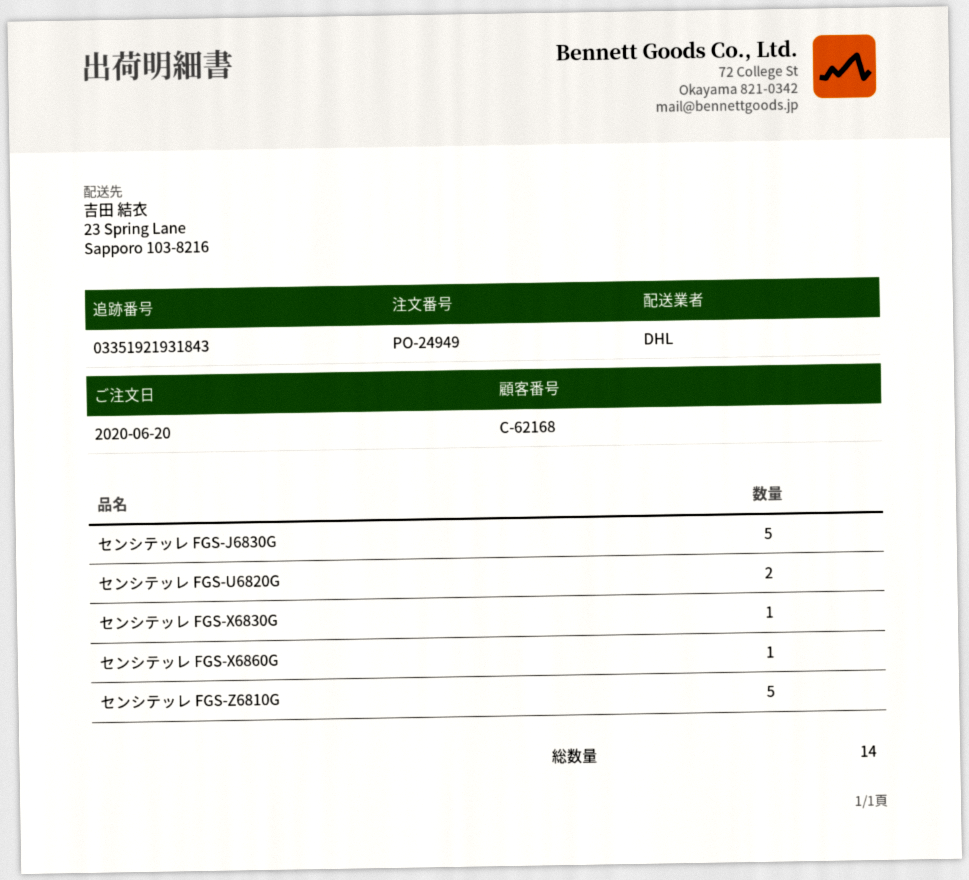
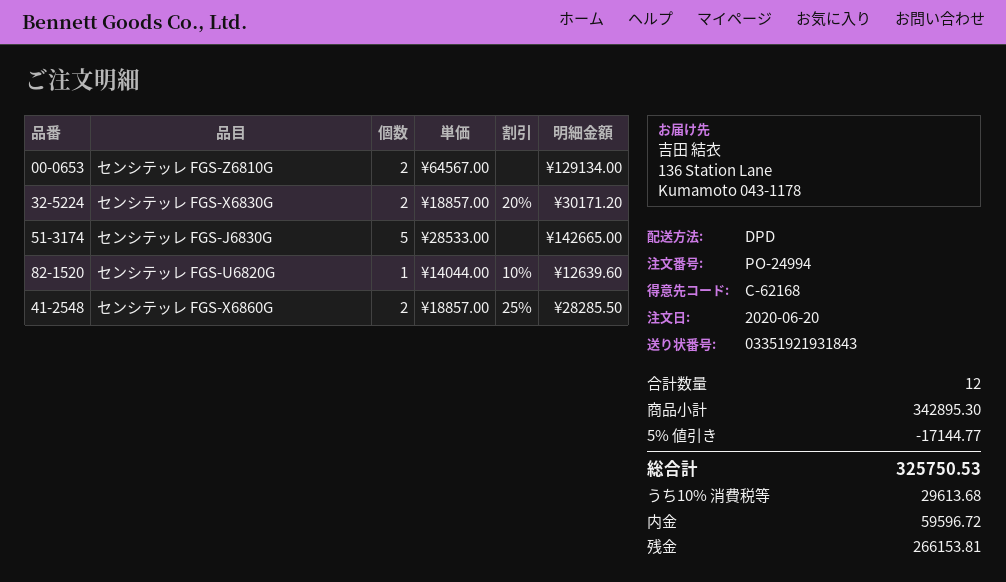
order number: PO-24949 -> PO-24994
shipping method: DHL -> DPD
ship to: 23 Spring Lane, Sapporo 103-8216 -> 136 Station Lane, Kumamoto 043-1178
センシテッレ FGS-U6820G: 2 -> 1
センシテッレ FGS-X6830G: 1 -> 2
センシテッレ FGS-X6860G: 1 -> 2
センシテッレ FGS-Z6810G: 5 -> 2
total quantity: 14 -> 12

